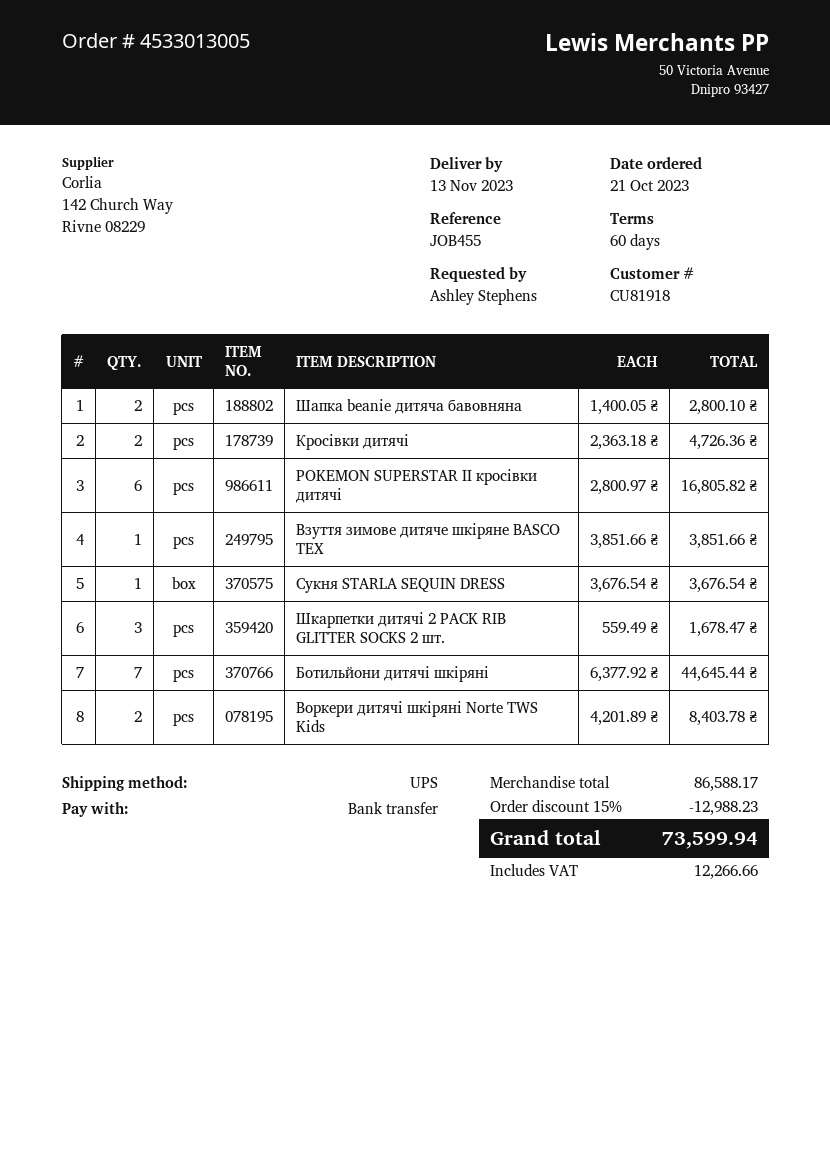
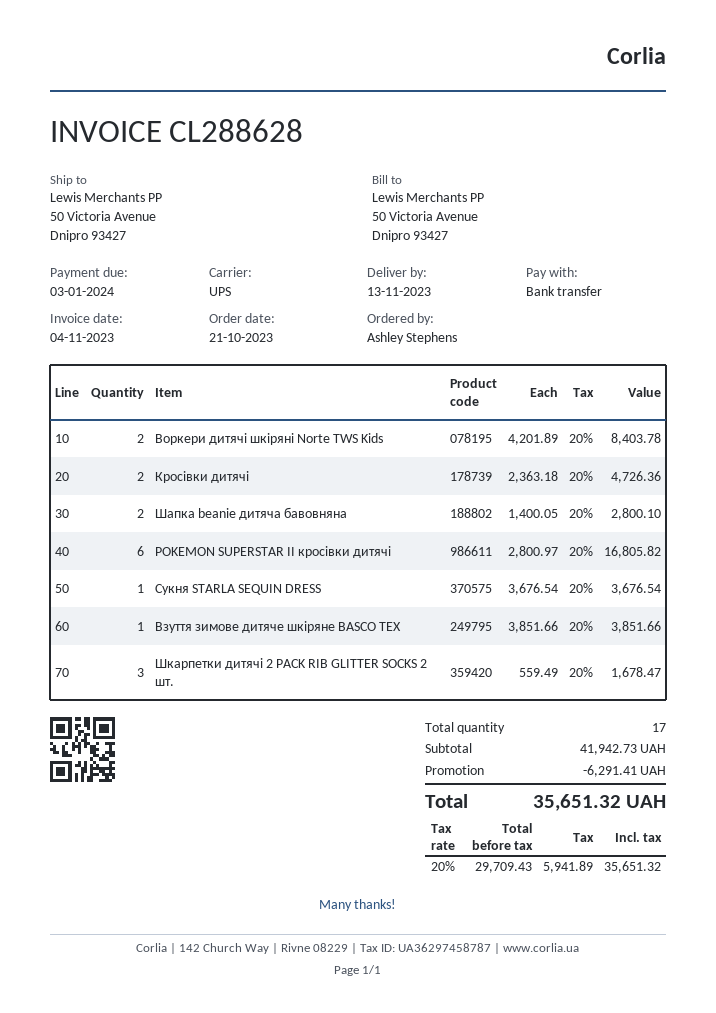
Ботильйони дитячі шкіряні: 7 x 6377.92 = 44645.44 -> none
subtotal: 86588.17 -> 41942.73
discount: 12988.23 -> 6291.41
tax: 12266.66 -> 5941.89
total: 73599.94 -> 35651.32

